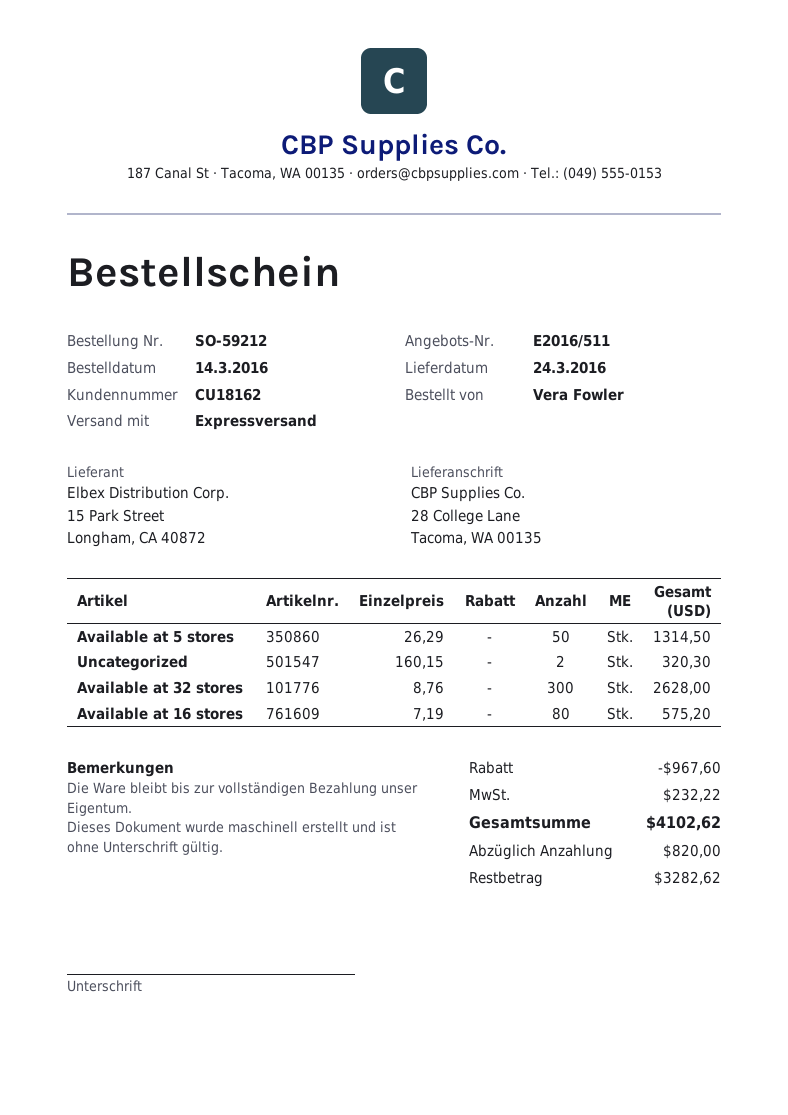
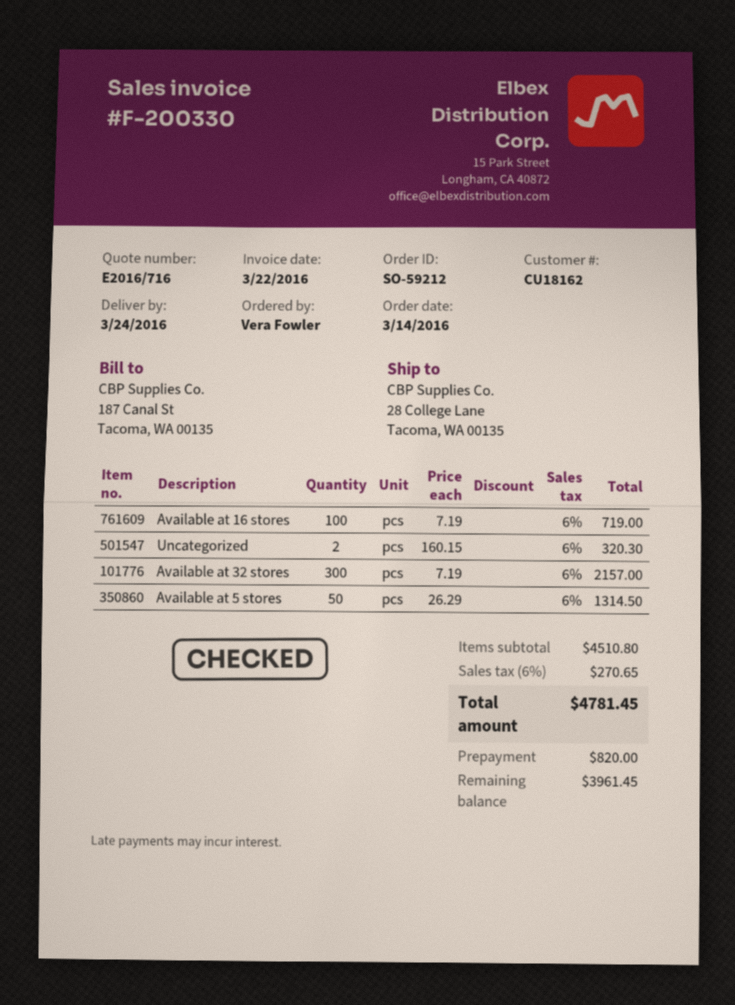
quote number: E2016/511 -> E2016/716
Available at 32 stores: 300 x 8.76 = 2628.00 -> 300 x 7.19 = 2157.00
Available at 16 stores: 80 x 7.19 = 575.20 -> 100 x 7.19 = 719.00
discount: 967.60 -> none
tax: 232.22 -> 270.65
total: 4102.62 -> 4781.45
balance: 3282.62 -> 3961.45

